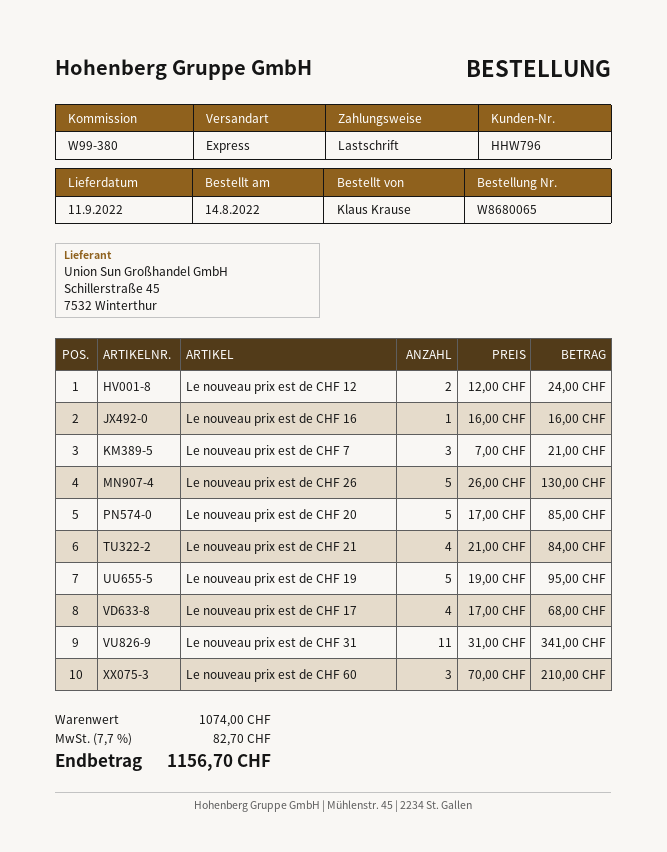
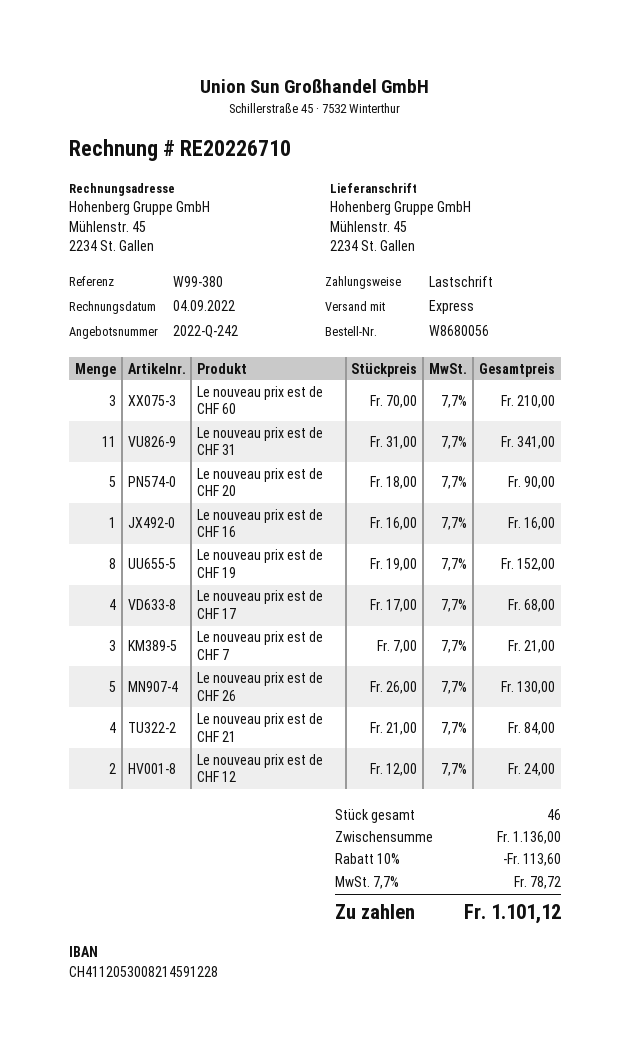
order number: W8680065 -> W8680056
Le nouveau prix est de CHF 20: 5 x 17.00 = 85.00 -> 5 x 18.00 = 90.00
Le nouveau prix est de CHF 19: 5 x 19.00 = 95.00 -> 8 x 19.00 = 152.00
subtotal: 1074.00 -> 1136.00
discount: none -> 10% = 113.60
tax: 7.7% = 82.70 -> 7.7% = 78.72
total: 1156.70 -> 1101.12

